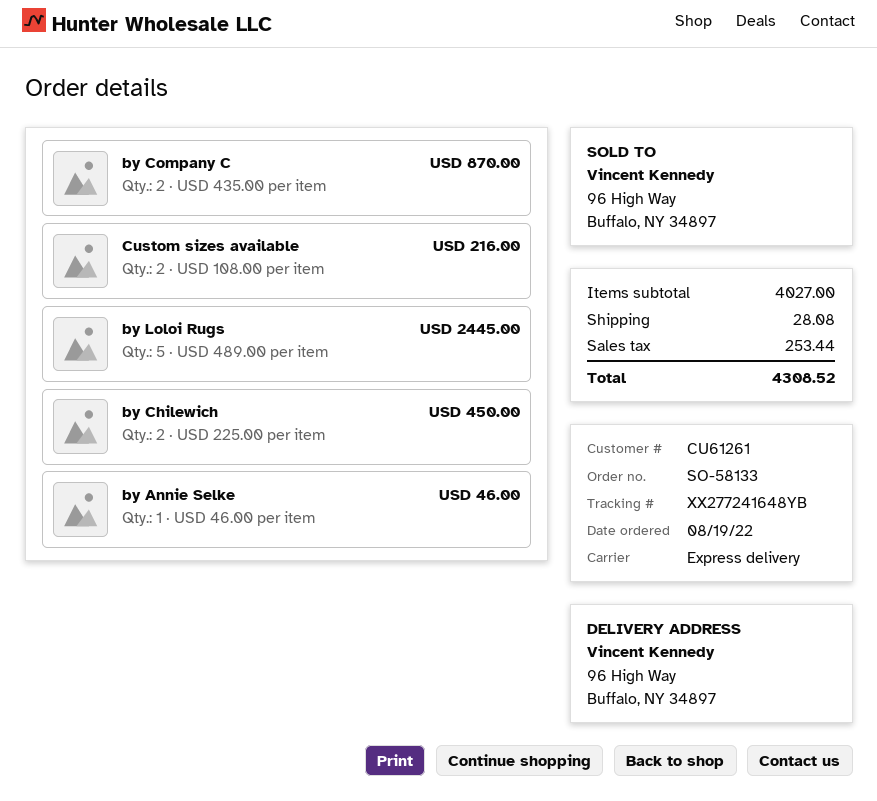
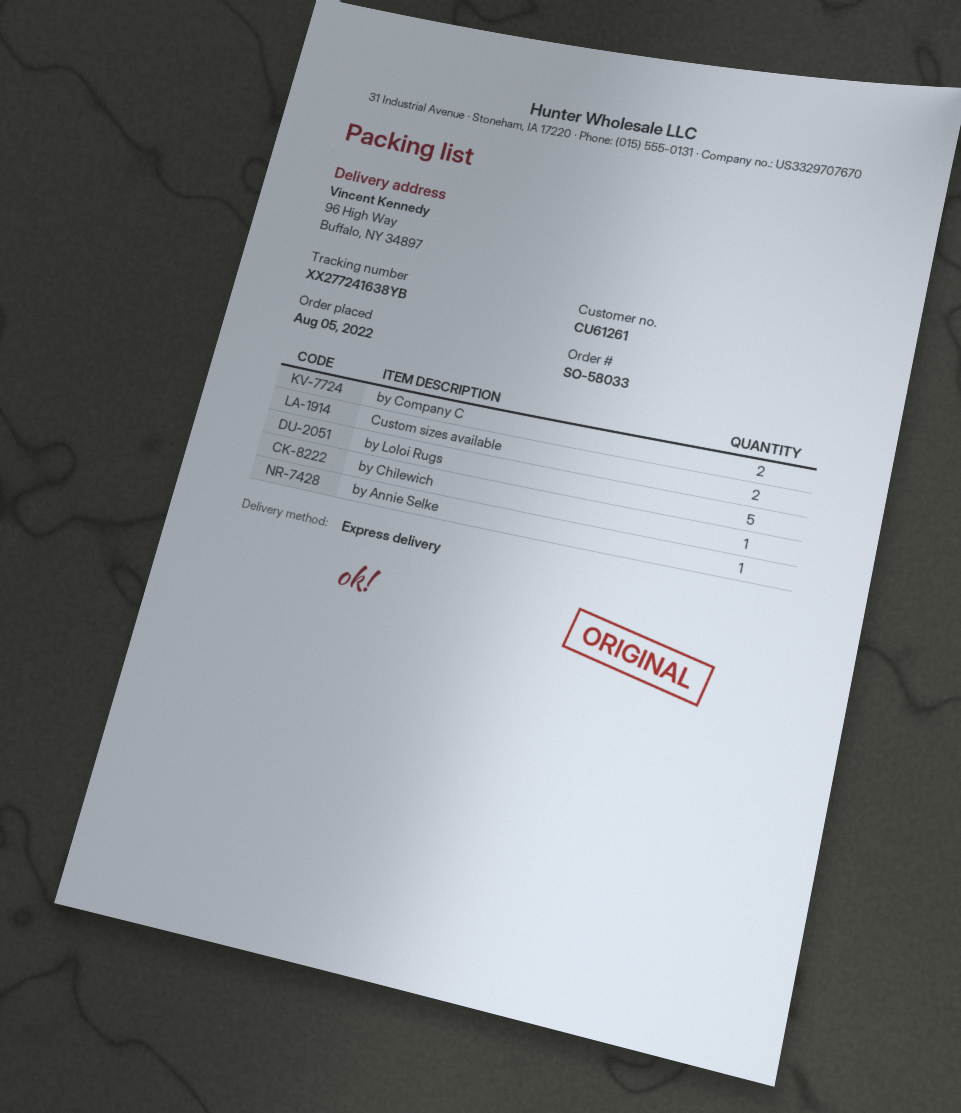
order number: SO-58133 -> SO-58033
order date: 2022-08-19 -> 2022-08-05
tracking number: XX277241648YB -> XX277241638YB
by Chilewich: 2 -> 1

